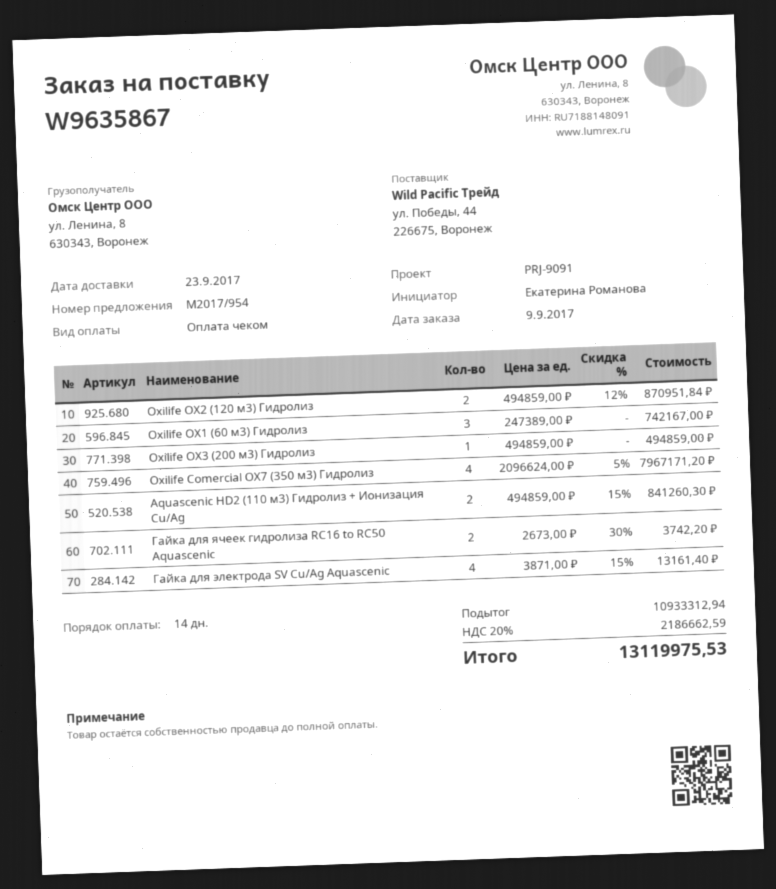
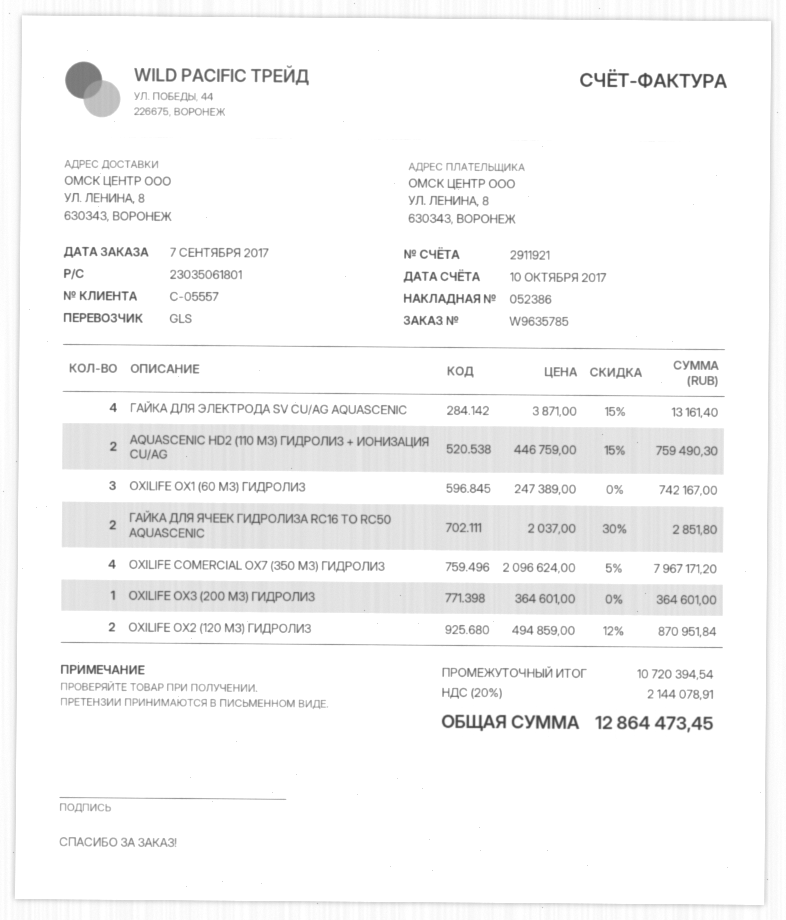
order number: W9635867 -> W9635785
order date: 2017-09-09 -> 2017-09-07
Oxilife OX3 (200 м3) Гидролиз: 1 x 494859.00 = 494859.00 -> 1 x 364601.00 = 364601.00
Aquascenic HD2 (110 м3) Гидролиз + Ионизация Cu/Ag: 2 x 494859.00 - 15% = 841260.30 -> 2 x 446759.00 - 15% = 759490.30
Гайка для ячеек гидролиза RC16 to RC50 Aquascenic: 2 x 2673.00 - 30% = 3742.20 -> 2 x 2037.00 - 30% = 2851.80
subtotal: 10933312.94 -> 10720394.54
tax: 20% = 2186662.59 -> 20% = 2144078.91
total: 13119975.53 -> 12864473.45

